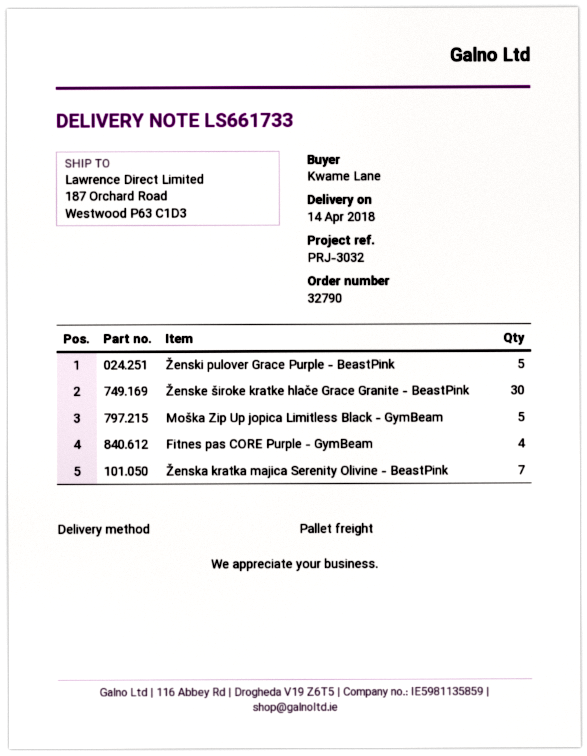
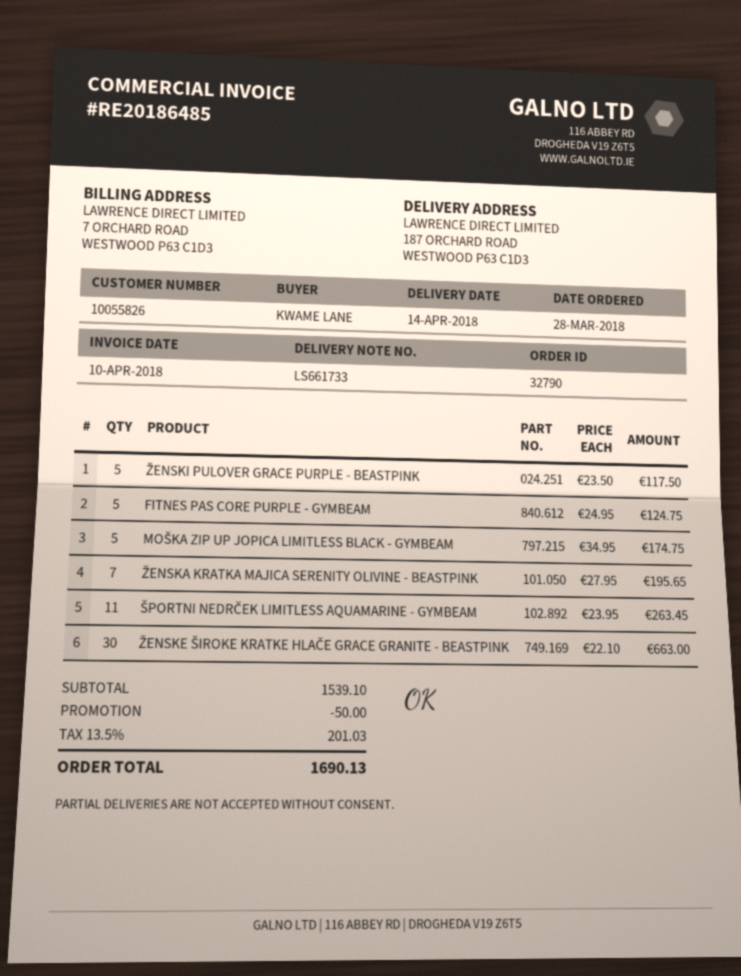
Fitnes pas CORE Purple - GymBeam: 4 -> 5
ŠPORTNI NEDRČEK LIMITLESS AQUAMARINE - GYMBEAM: none -> 11

